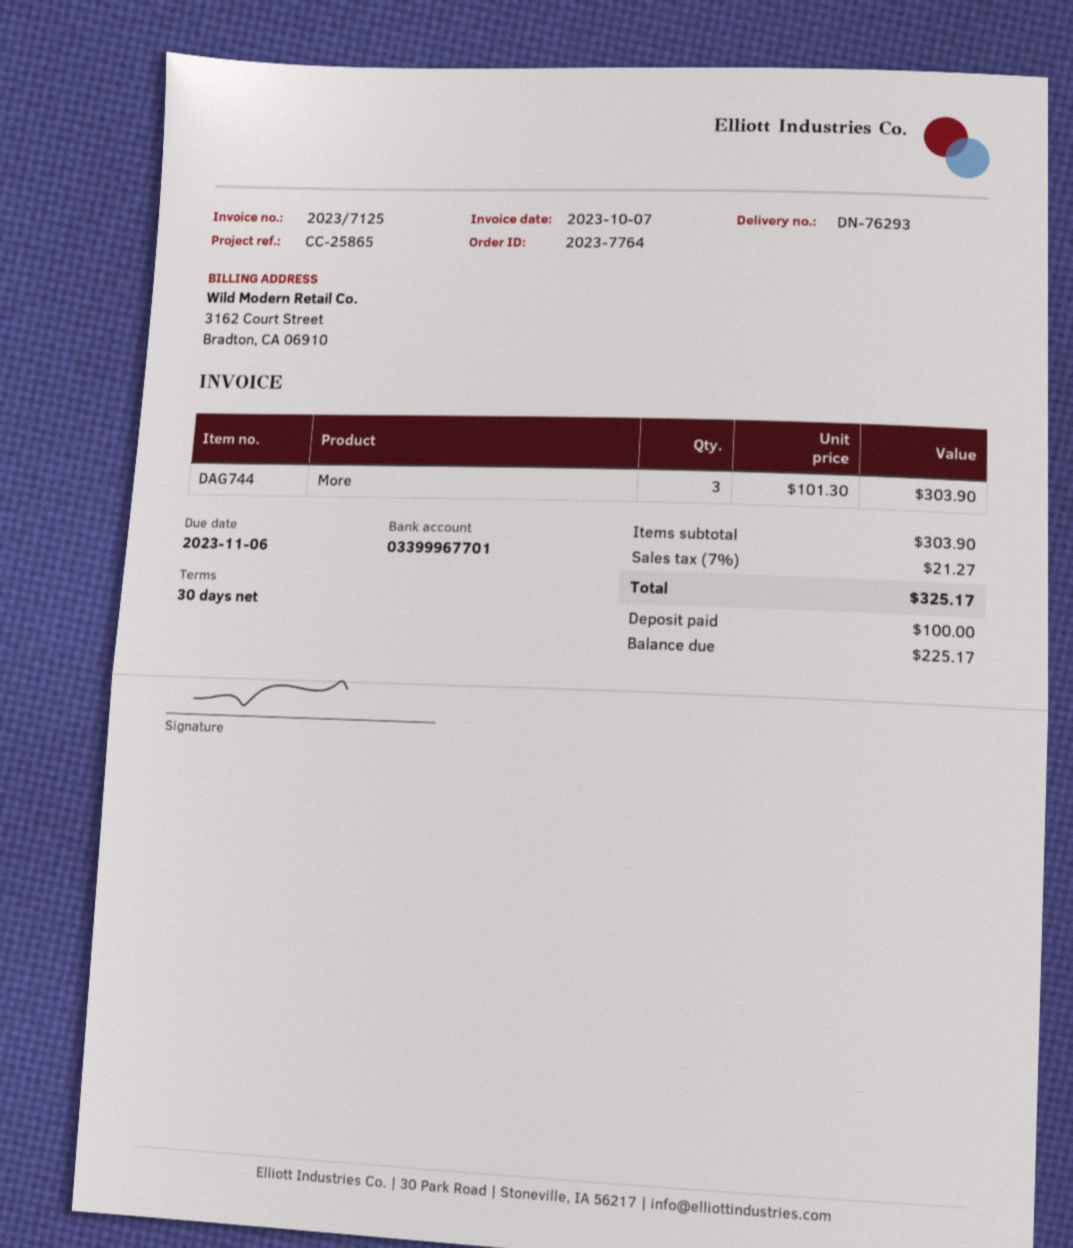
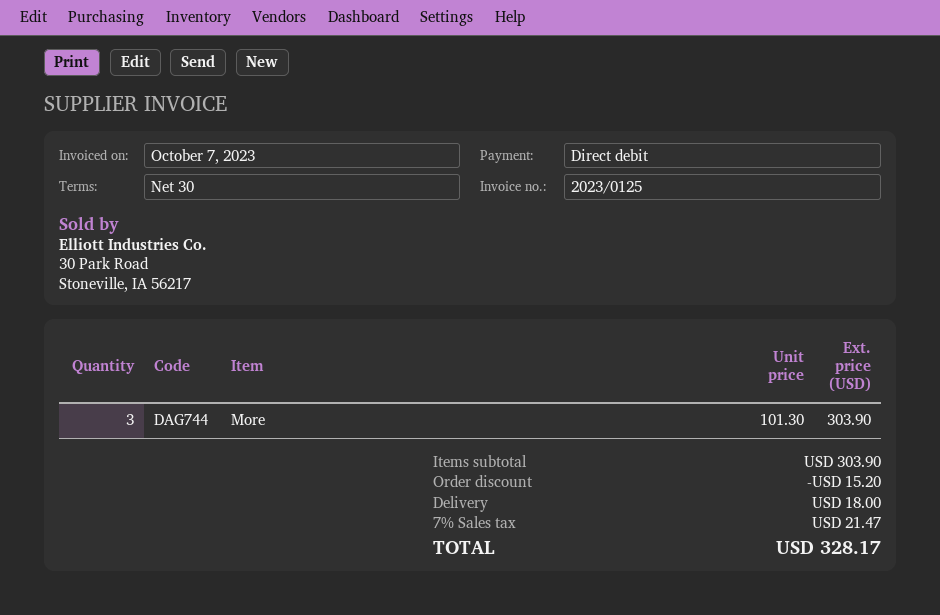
invoice number: 2023/7125 -> 2023/0125
discount: none -> 15.20
shipping: none -> 18.00
tax: 7% = 21.27 -> 7% = 21.47
total: 325.17 -> 328.17

